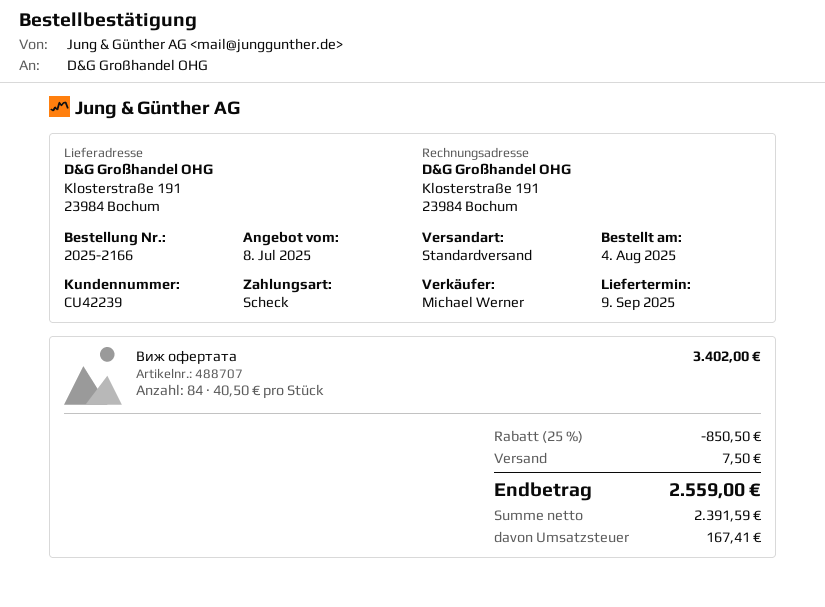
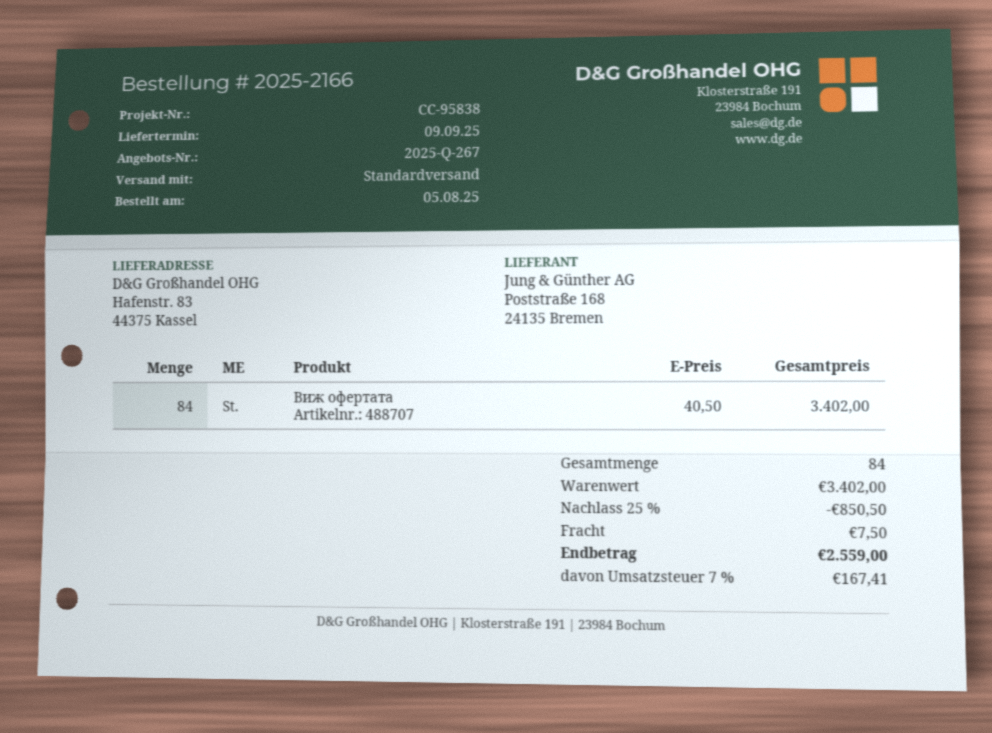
order date: 2025-08-04 -> 2025-08-05
ship to: Klosterstraße 191, 23984 Bochum -> Hafenstr. 83, 44375 Kassel

